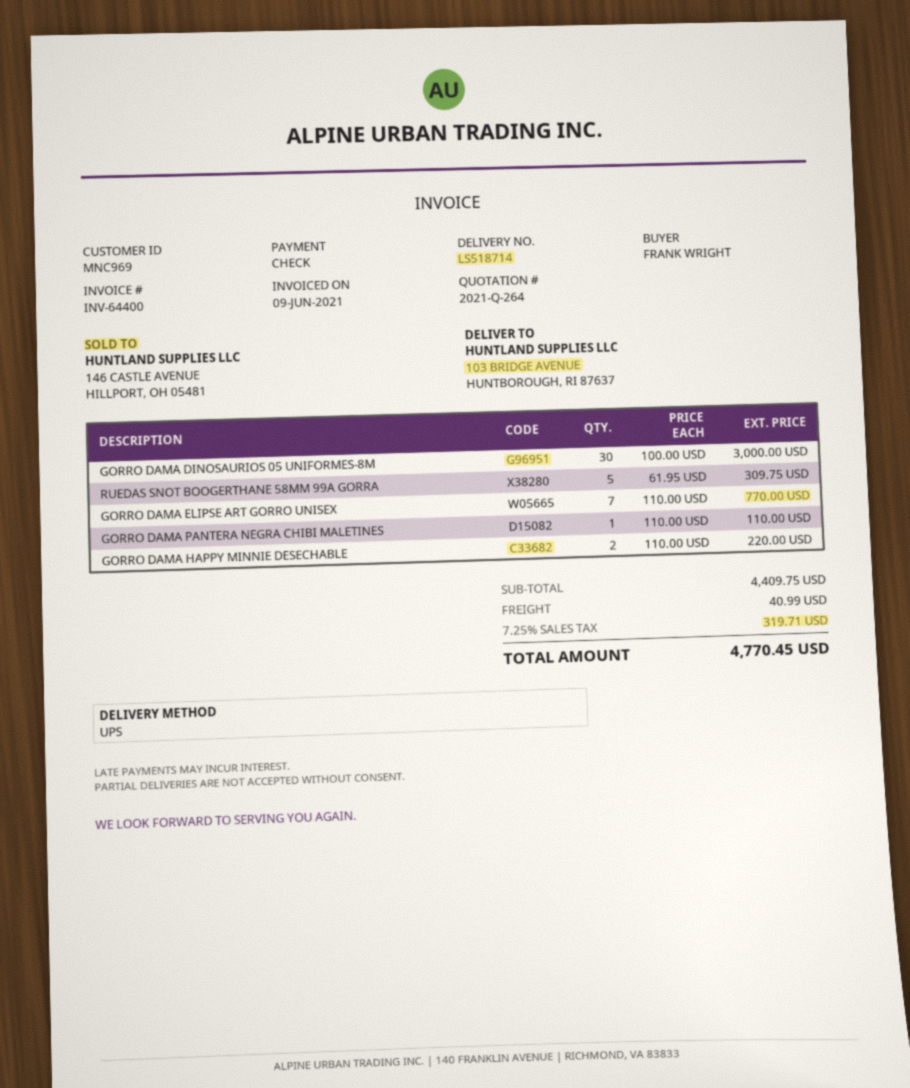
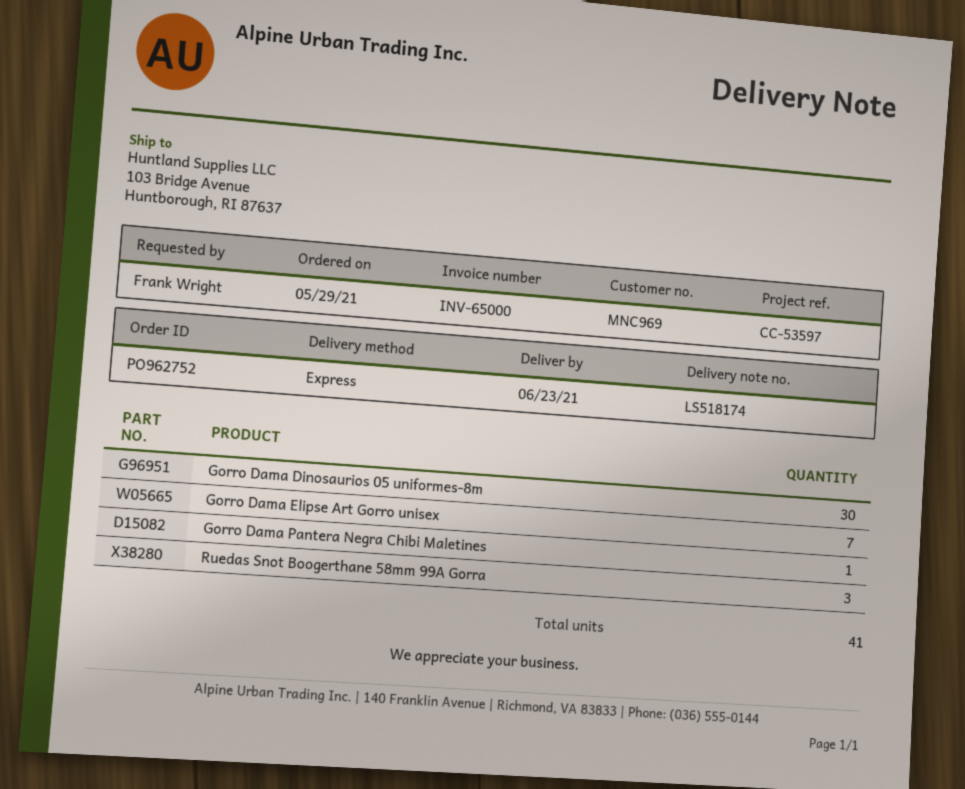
delivery note number: LS518714 -> LS518174
invoice number: INV-64400 -> INV-65000
shipping method: UPS -> express
RUEDAS SNOT BOOGERTHANE 58MM 99A GORRA: 5 -> 3
GORRO DAMA HAPPY MINNIE DESECHABLE: 2 -> none

